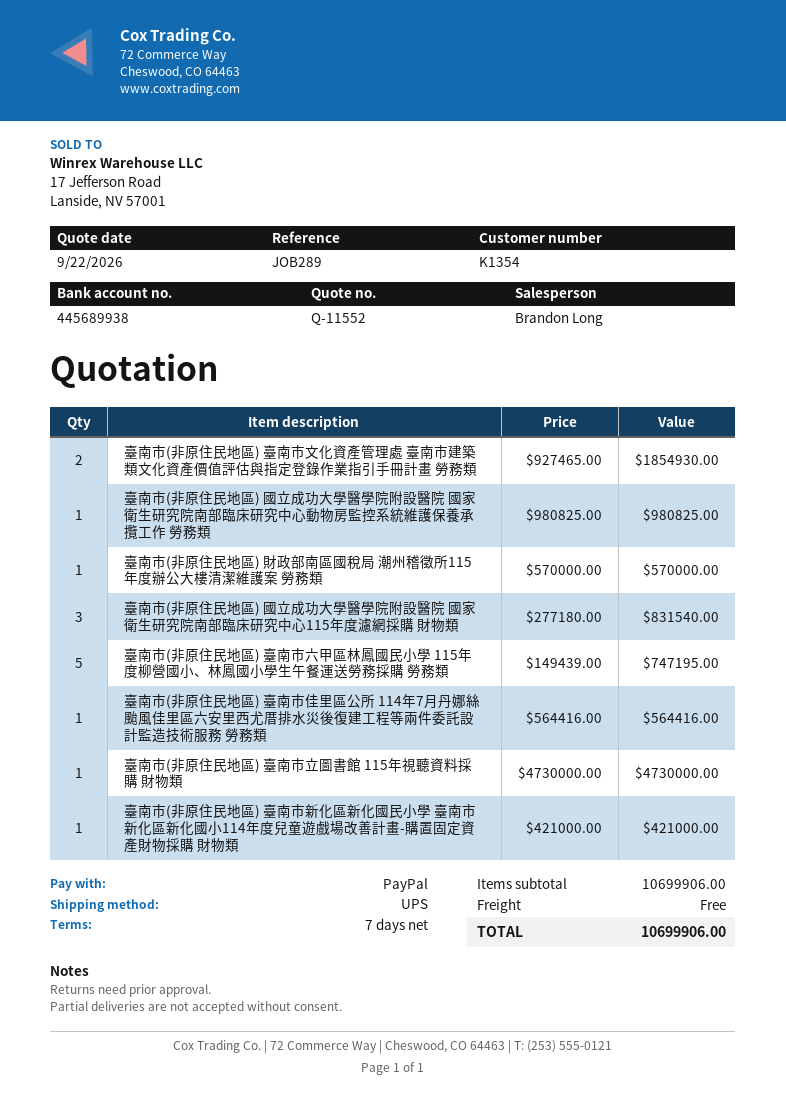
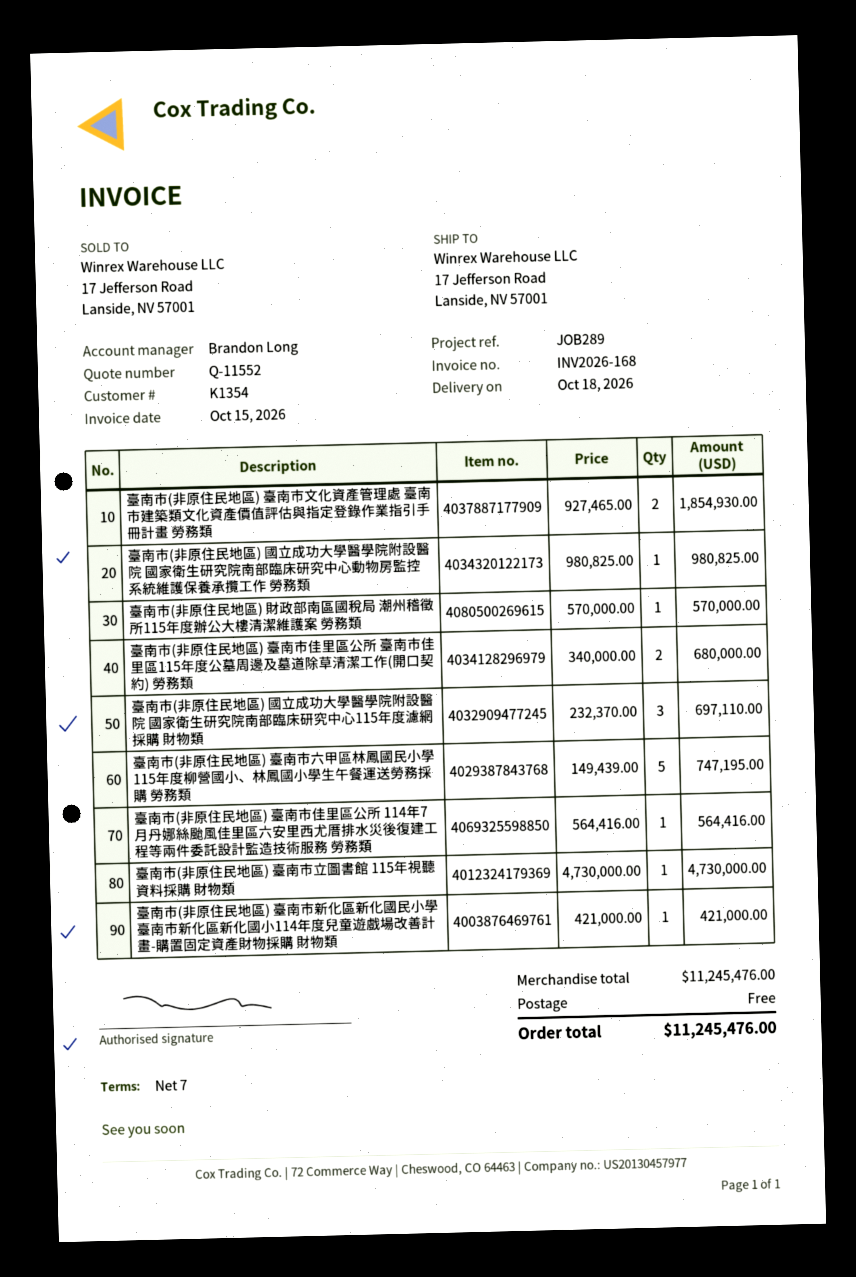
臺南市(非原住民地區) 國立成功大學醫學院附設醫院 國家衛生研究院南部臨床研究中心115年度濾網採購 財物類: 3 x 277180.00 = 831540.00 -> 3 x 232370.00 = 697110.00
臺南市(非原住民地區) 臺南市佳里區公所 臺南市佳里區115年度公墓周邊及墓道除草清潔工作(開口契約) 勞務類: none -> 2 x 340000.00 = 680000.00
subtotal: 10699906.00 -> 11245476.00
total: 10699906.00 -> 11245476.00

